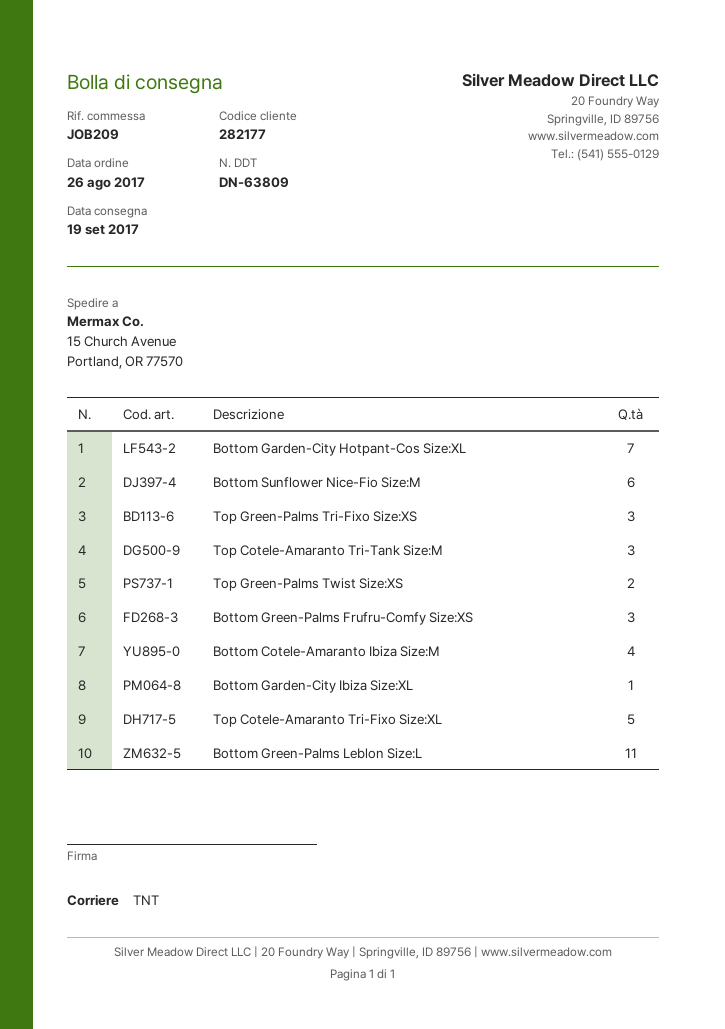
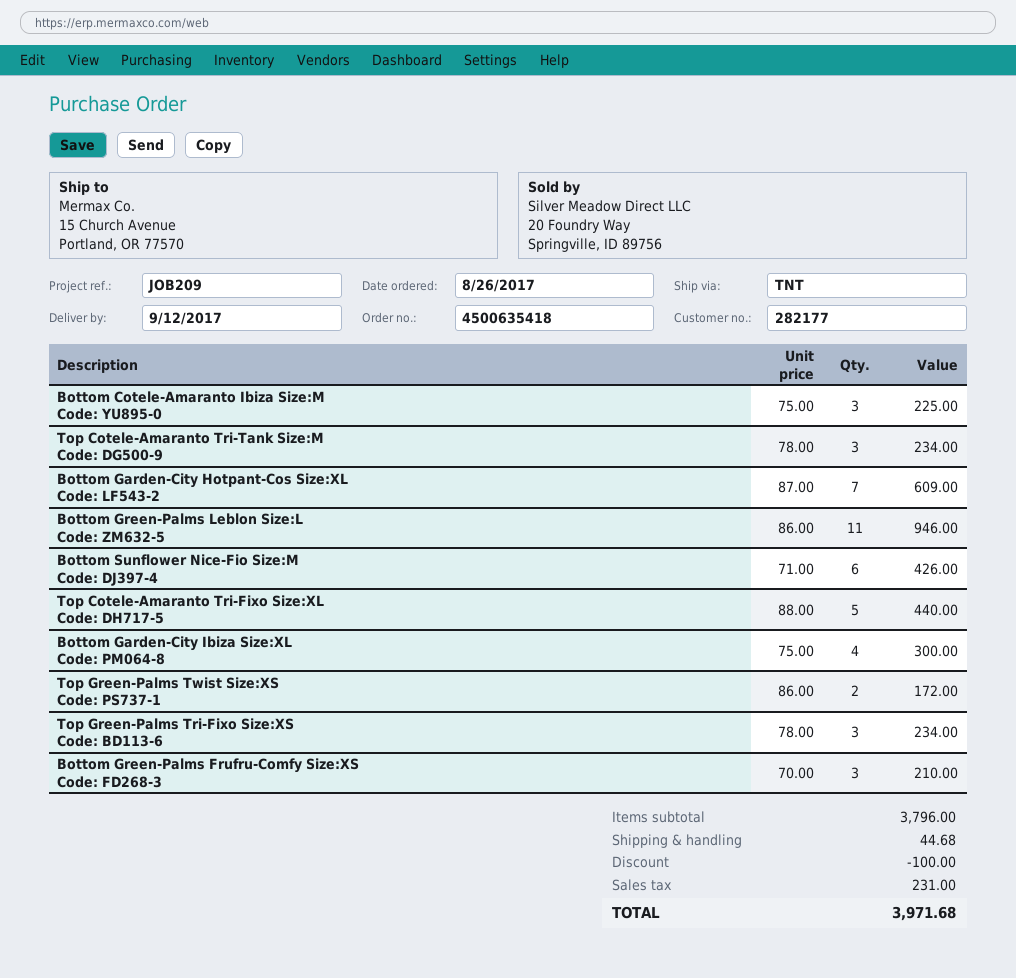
delivery date: 2017-09-19 -> 2017-09-12
Bottom Cotele-Amaranto Ibiza Size:M: 4 -> 3
Bottom Garden-City Ibiza Size:XL: 1 -> 4

